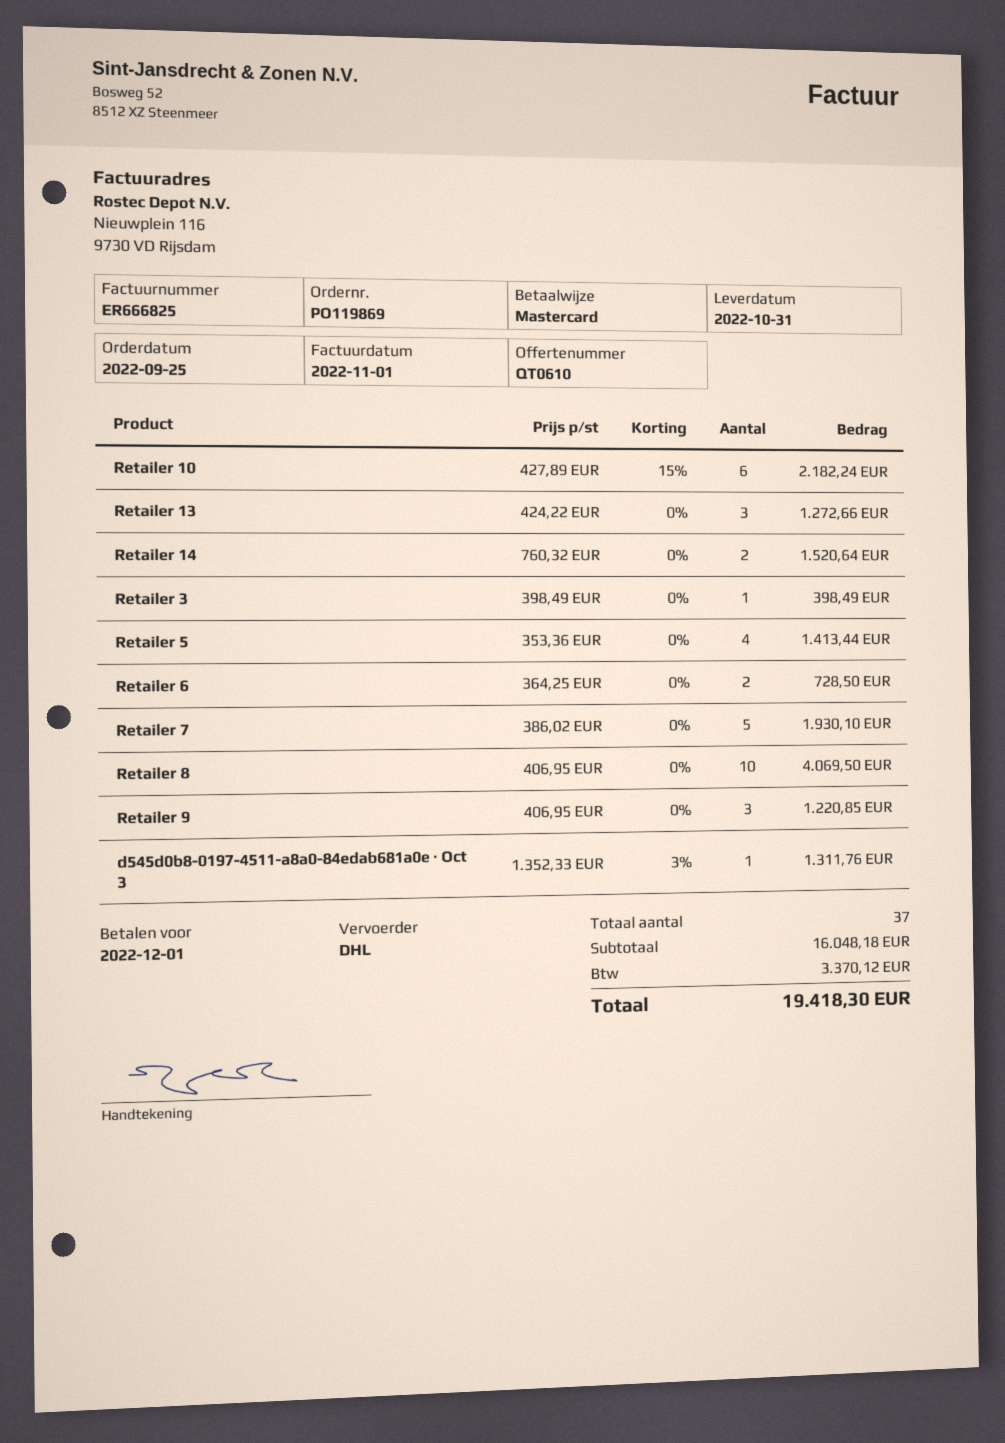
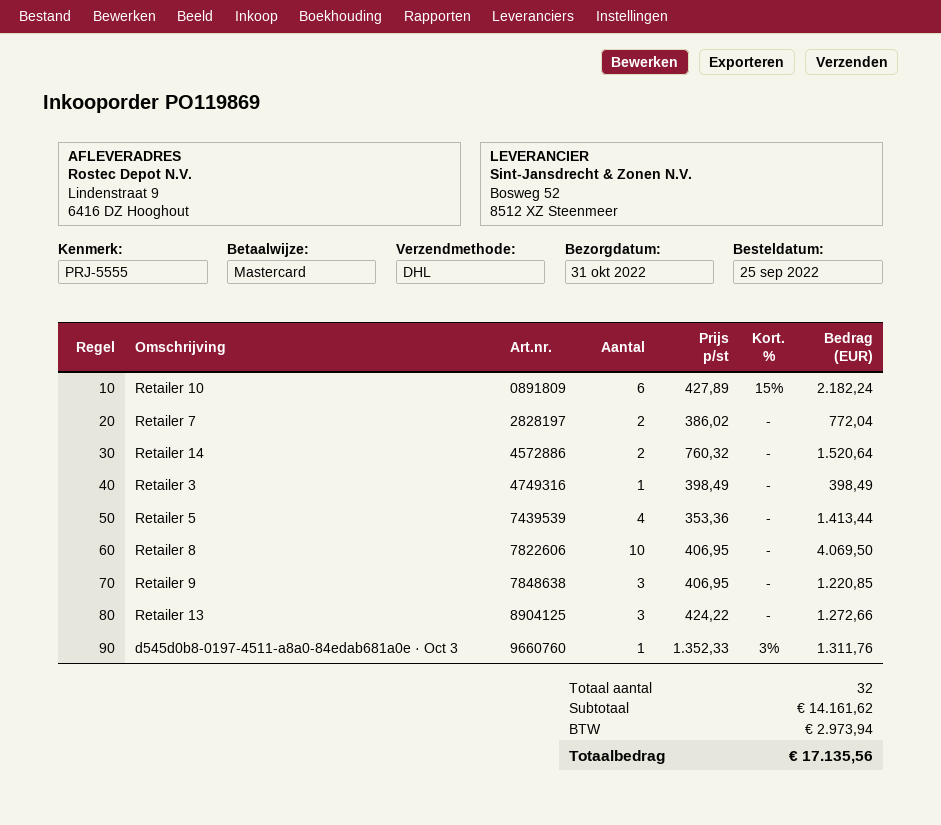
Retailer 6: 2 x 364.25 = 728.50 -> none
Retailer 7: 5 x 386.02 = 1930.10 -> 2 x 386.02 = 772.04
total quantity: 37 -> 32
subtotal: 16048.18 -> 14161.62
tax: 3370.12 -> 2973.94
total: 19418.30 -> 17135.56

